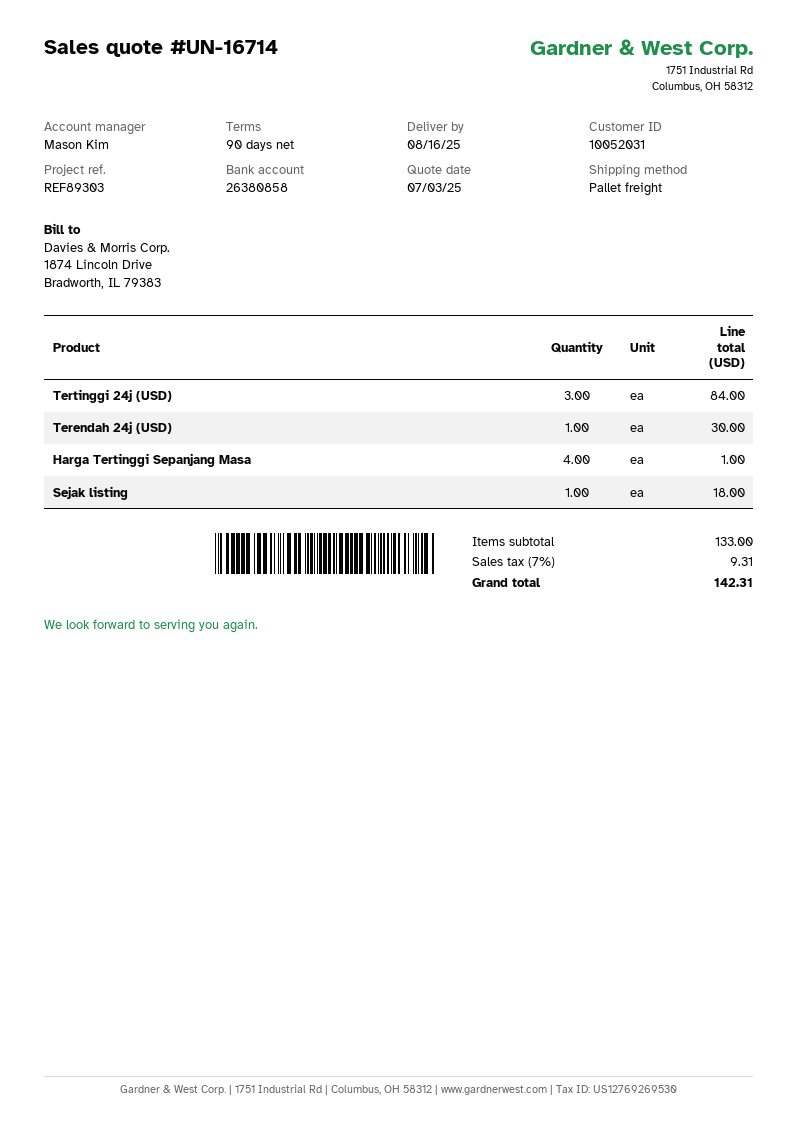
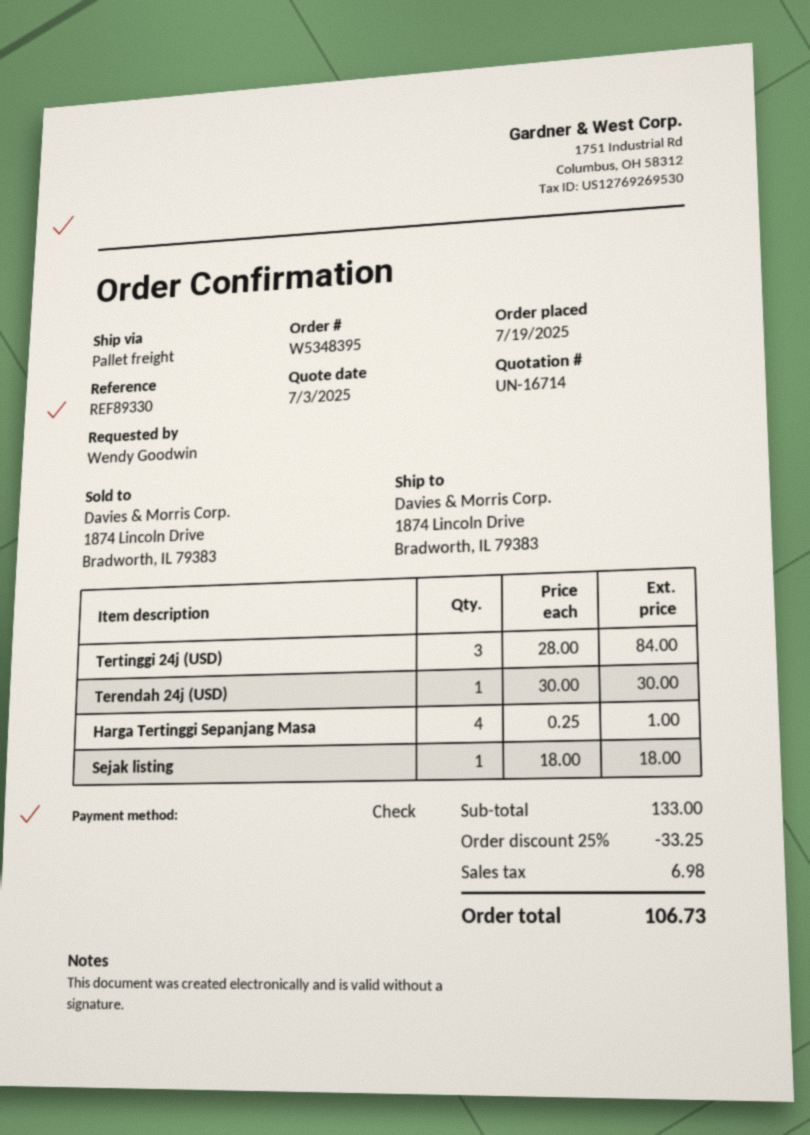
reference: REF89303 -> REF89330
discount: none -> 25% = 33.25
tax: 9.31 -> 6.98
total: 142.31 -> 106.73

